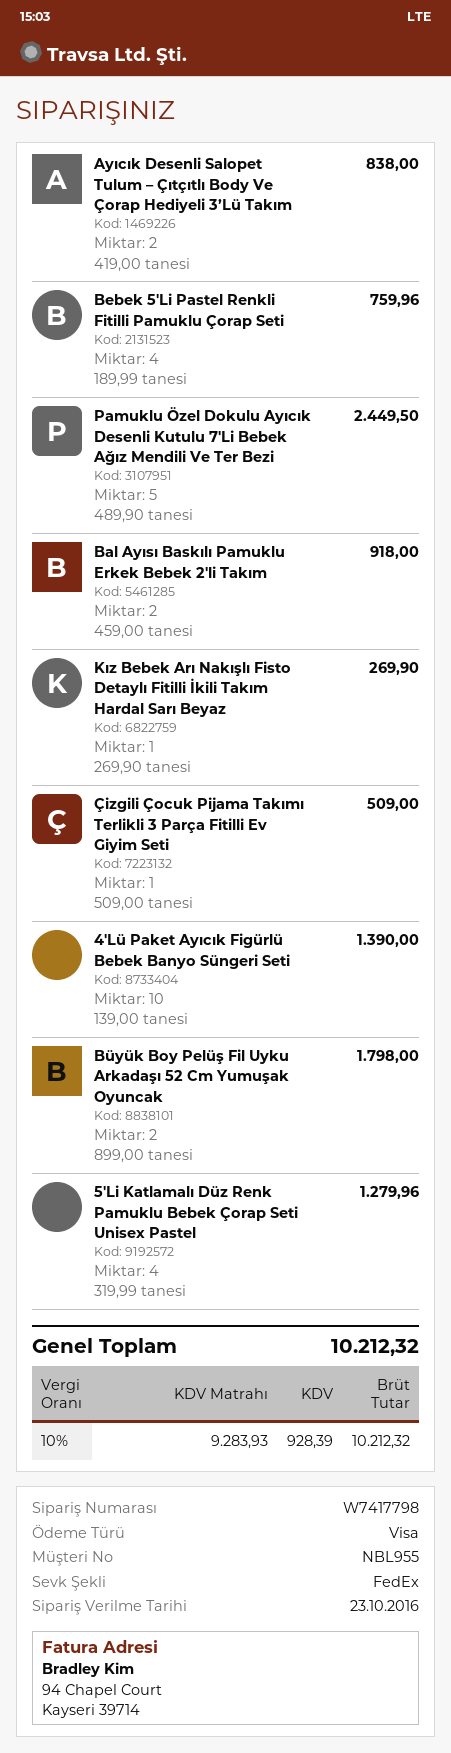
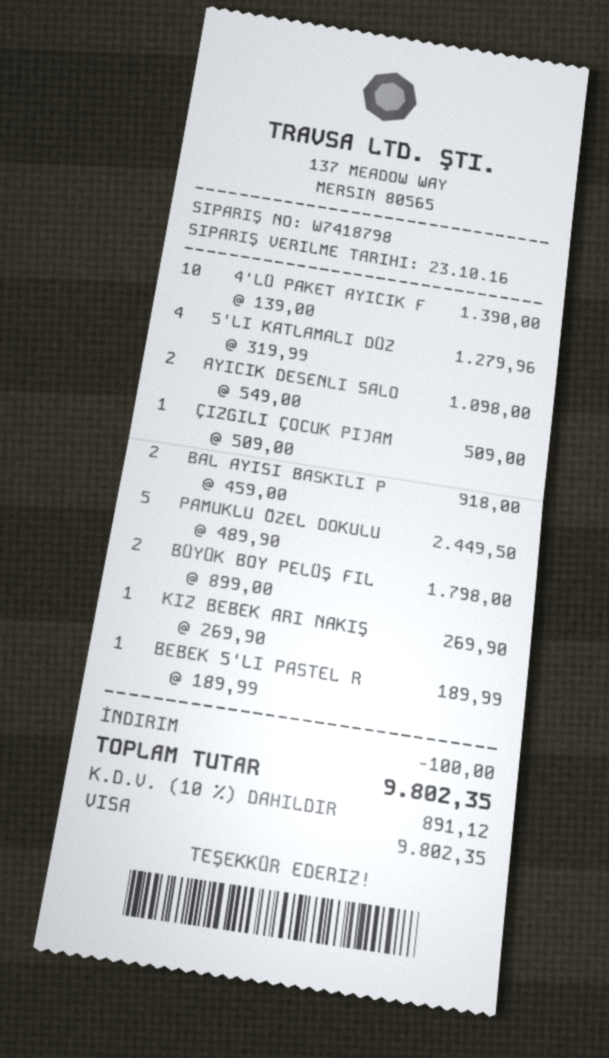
order number: W7417798 -> W7418798
Ayıcık Desenli Salopet Tulum – Çıtçıtlı Body Ve Çorap Hediyeli 3’Lü Takım: 2 x 419.00 = 838.00 -> 2 x 549.00 = 1098.00
Bebek 5'Li Pastel Renkli Fitilli Pamuklu Çorap Seti: 4 x 189.99 = 759.96 -> 1 x 189.99 = 189.99
discount: none -> 100.00
tax: 10% = 928.39 -> 10% = 891.12
total: 10212.32 -> 9802.35

